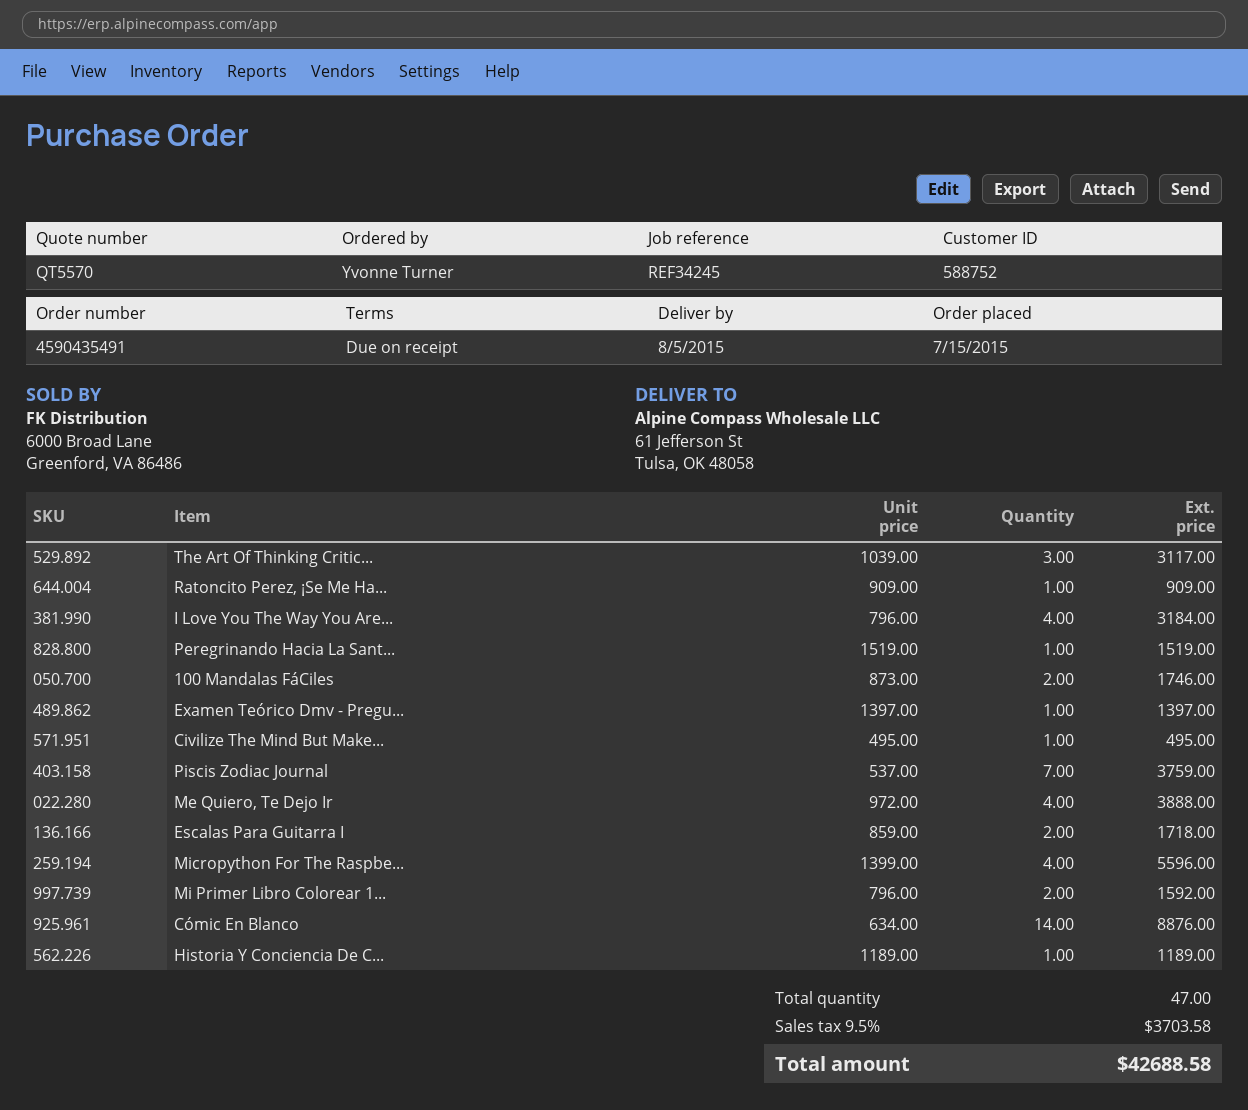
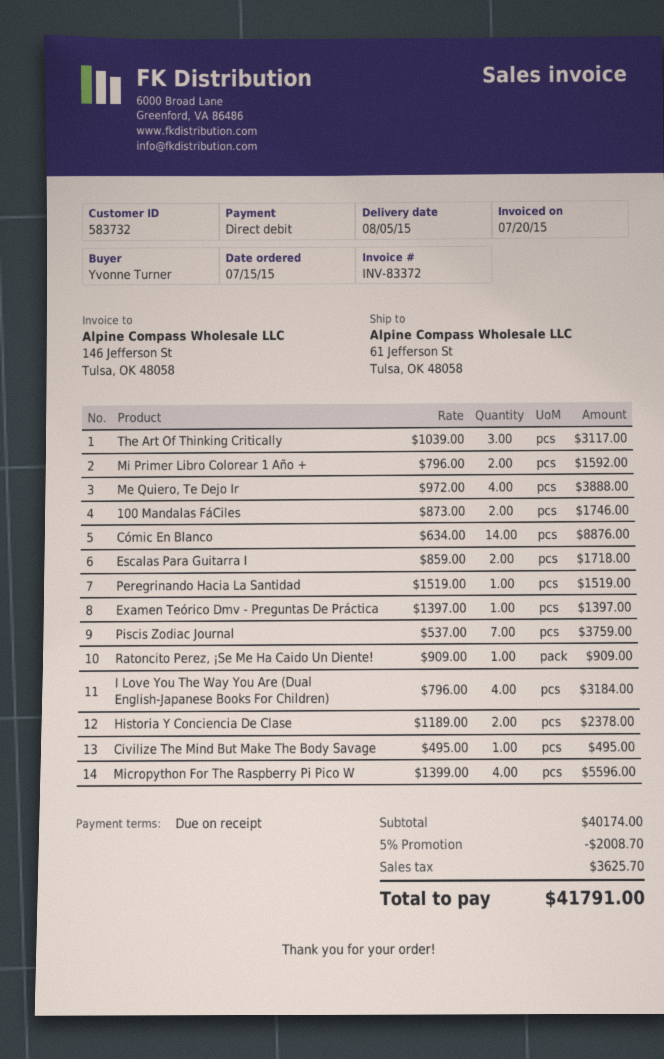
customer number: 588752 -> 583732
Historia Y Conciencia De C...: 1 x 1189.00 = 1189.00 -> 2 x 1189.00 = 2378.00
discount: none -> 5% = 2008.70
tax: 3703.58 -> 3625.70
total: 42688.58 -> 41791.00

